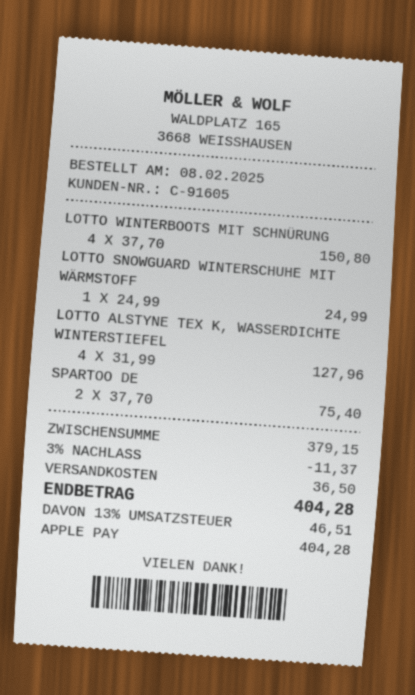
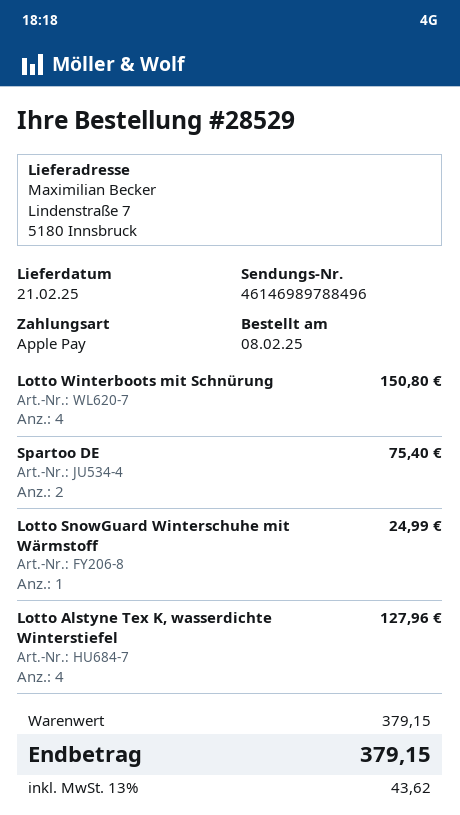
discount: 3% = 11.37 -> none
shipping: 36.50 -> none
tax: 13% = 46.51 -> 13% = 43.62
total: 404.28 -> 379.15

